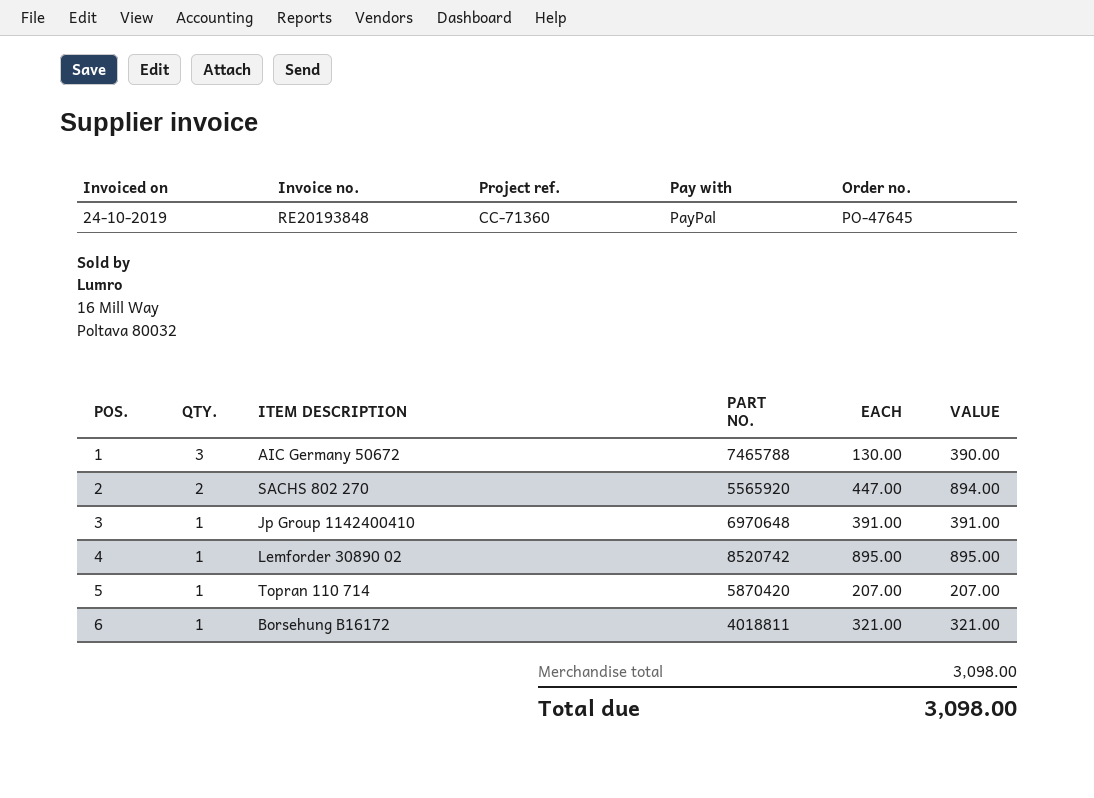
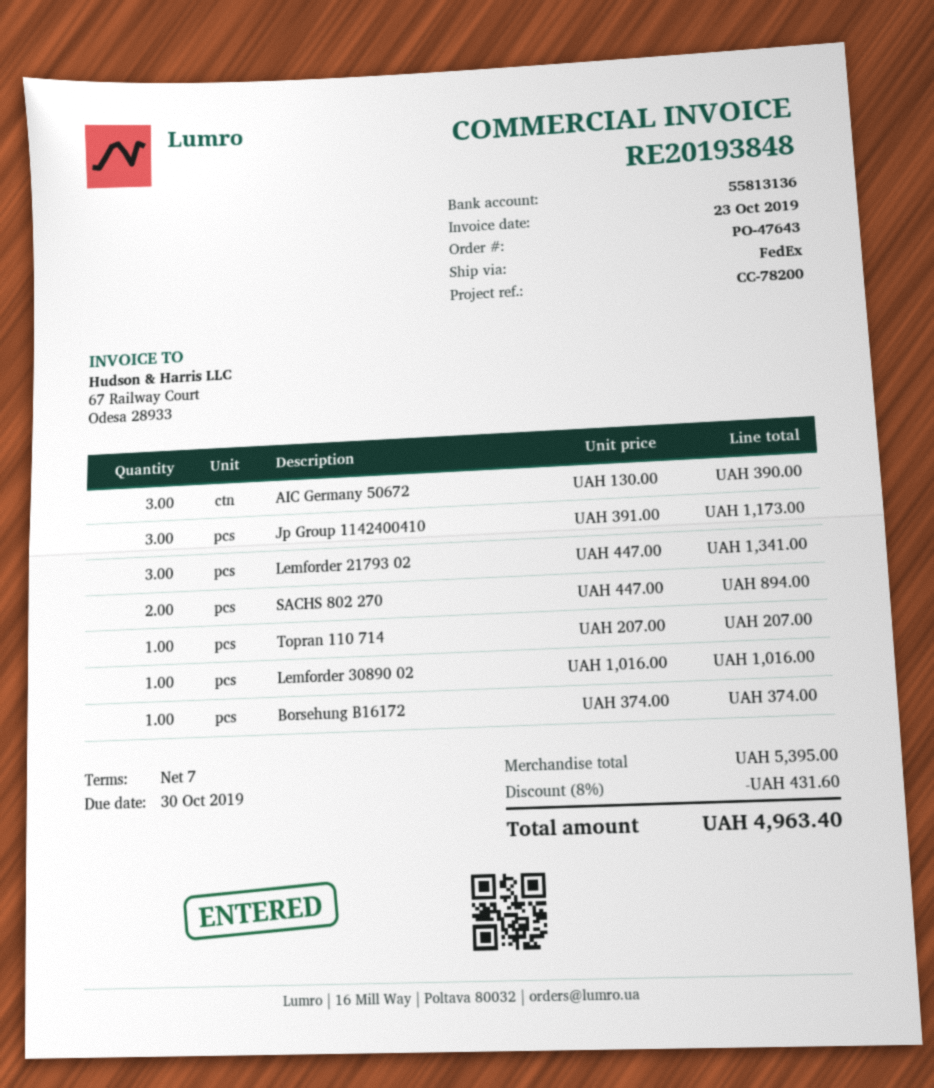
order number: PO-47645 -> PO-47643
invoice date: 2019-10-24 -> 2019-10-23
reference: CC-71360 -> CC-78200
Jp Group 1142400410: 1 x 391.00 = 391.00 -> 3 x 391.00 = 1173.00
Lemforder 30890 02: 1 x 895.00 = 895.00 -> 1 x 1016.00 = 1016.00
Borsehung B16172: 1 x 321.00 = 321.00 -> 1 x 374.00 = 374.00
Lemforder 21793 02: none -> 3 x 447.00 = 1341.00
subtotal: 3098.00 -> 5395.00
discount: none -> 8% = 431.60
total: 3098.00 -> 4963.40

